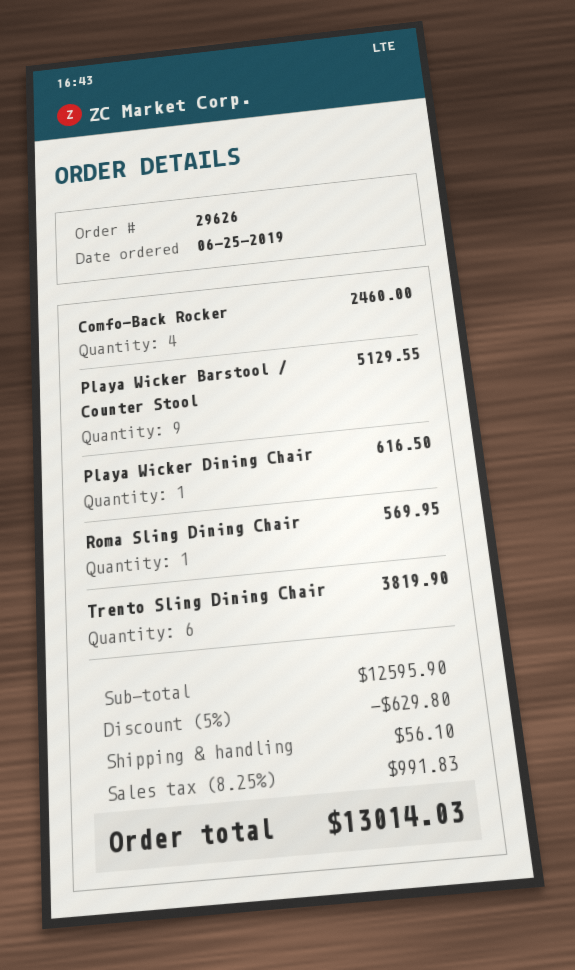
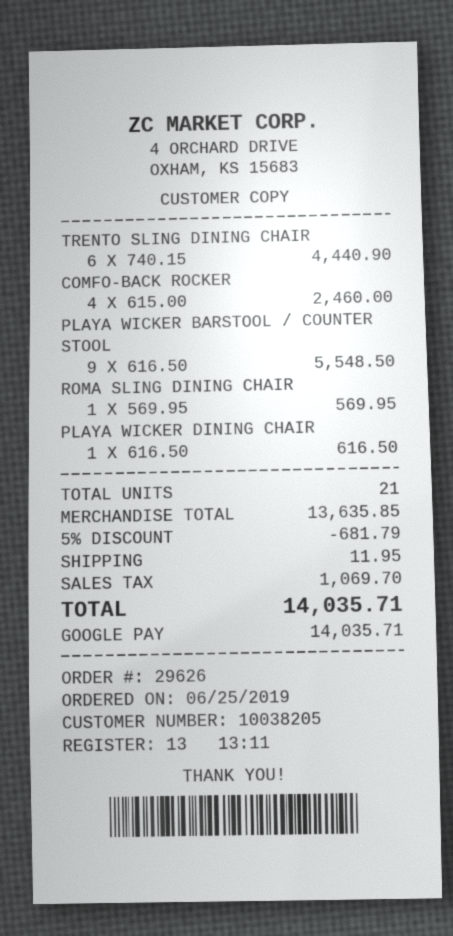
Playa Wicker Barstool / Counter Stool: 9 for 5129.55 -> 9 for 5548.50
Trento Sling Dining Chair: 6 for 3819.90 -> 6 for 4440.90
subtotal: 12595.90 -> 13635.85
discount: 5% = 629.80 -> 5% = 681.79
shipping: 56.10 -> 11.95
tax: 991.83 -> 1069.70
total: 13014.03 -> 14035.71

